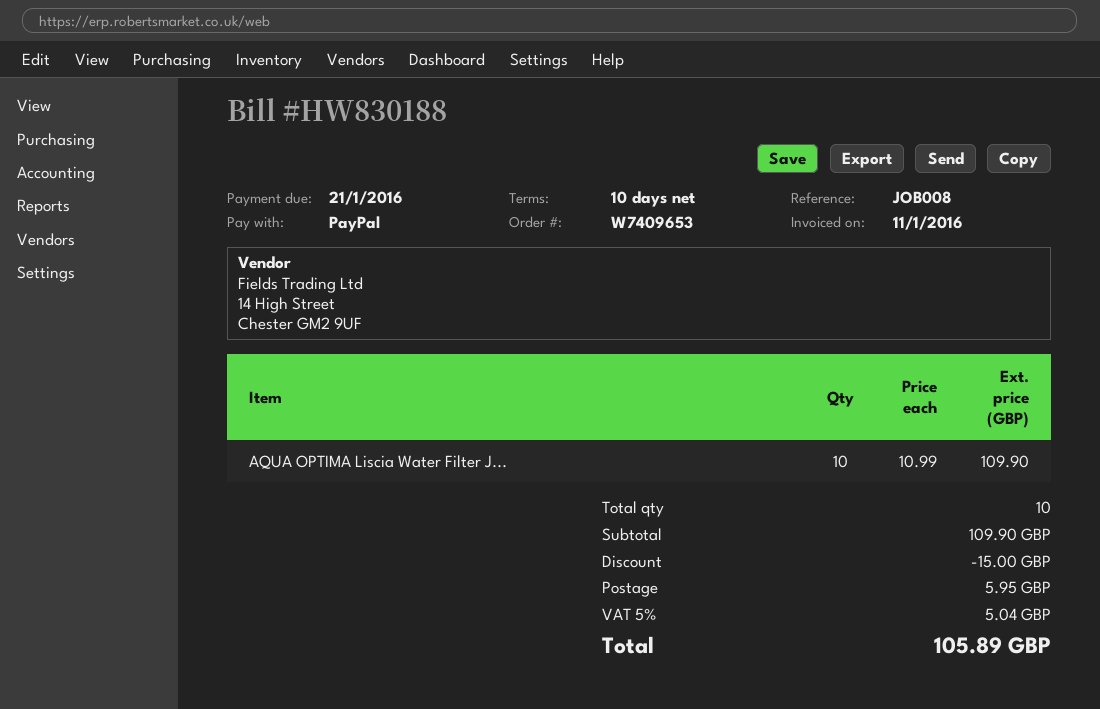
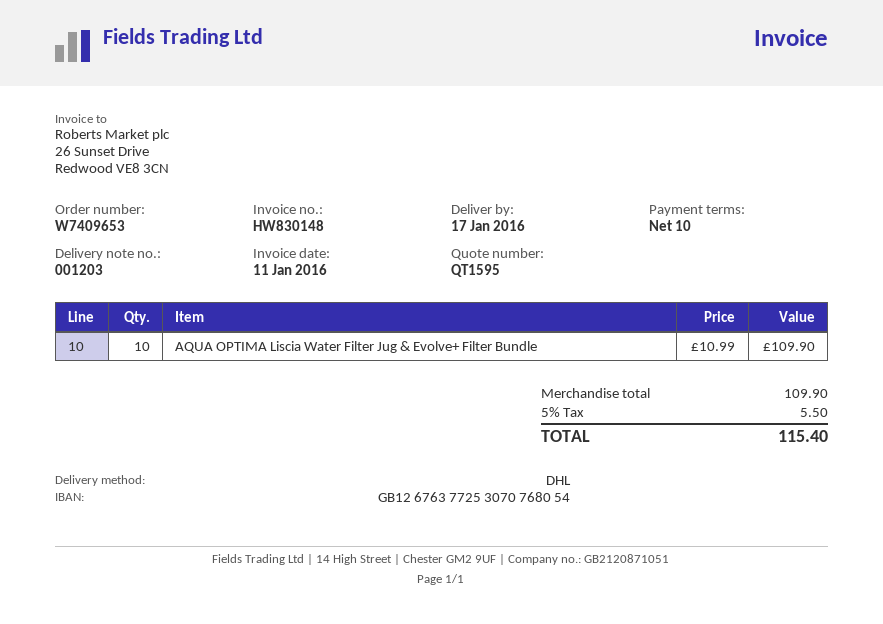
invoice number: HW830188 -> HW830148
discount: 15.00 -> none
shipping: 5.95 -> none
tax: 5% = 5.04 -> 5% = 5.50
total: 105.89 -> 115.40

